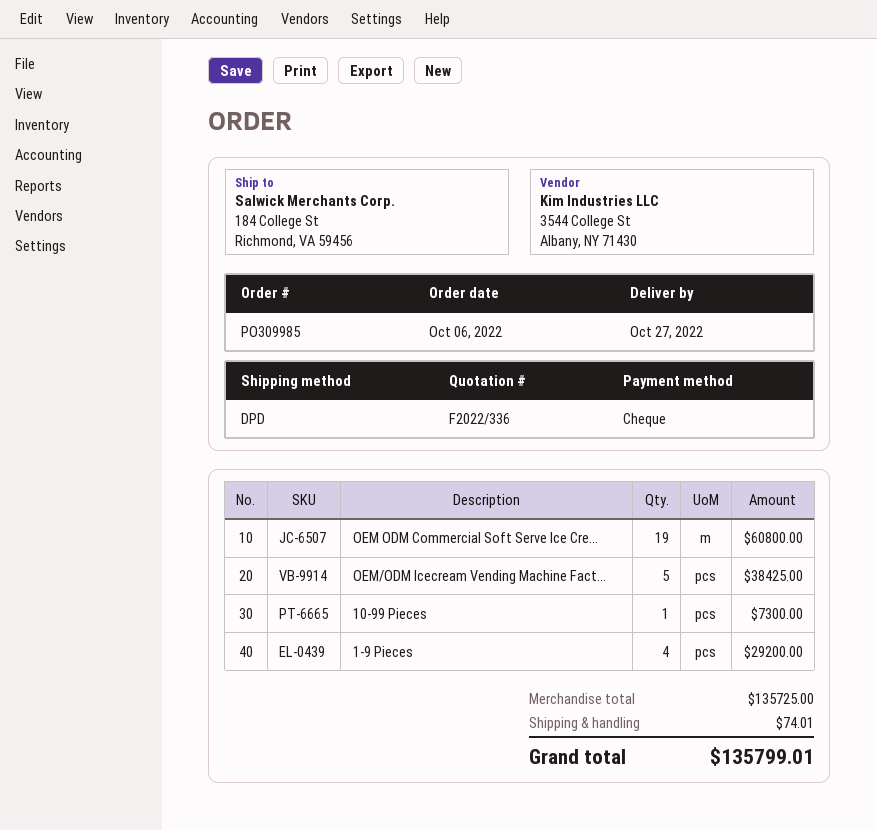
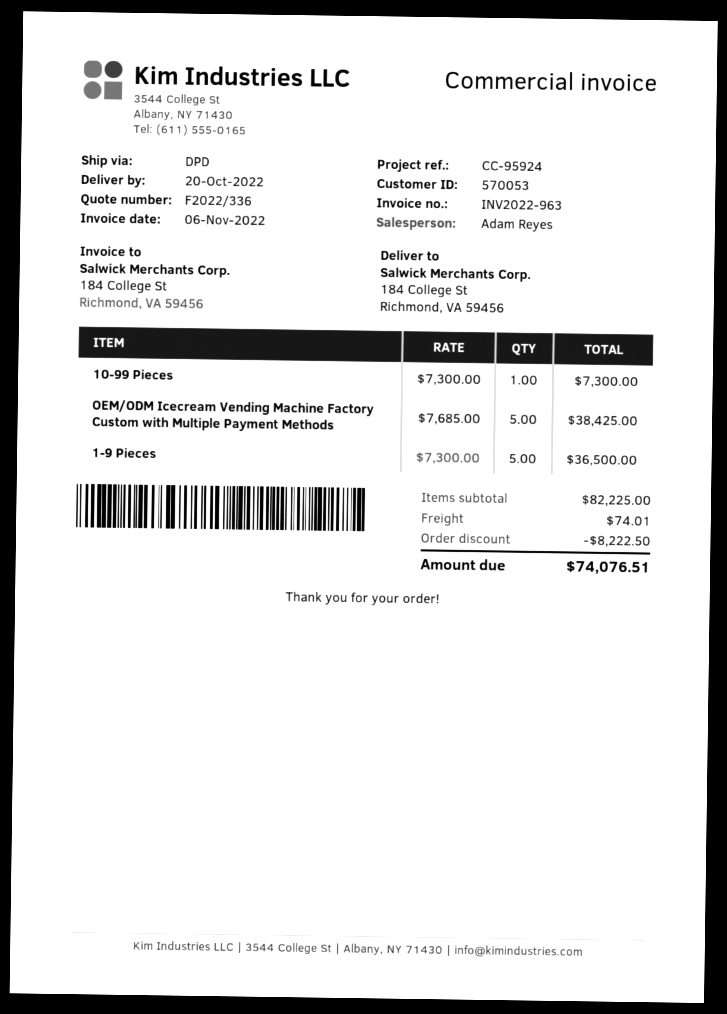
delivery date: 2022-10-27 -> 2022-10-20
OEM ODM Commercial Soft Serve Ice Cre...: 19 for 60800.00 -> none
1-9 Pieces: 4 for 29200.00 -> 5 for 36500.00
subtotal: 135725.00 -> 82225.00
discount: none -> 8222.50
total: 135799.01 -> 74076.51

